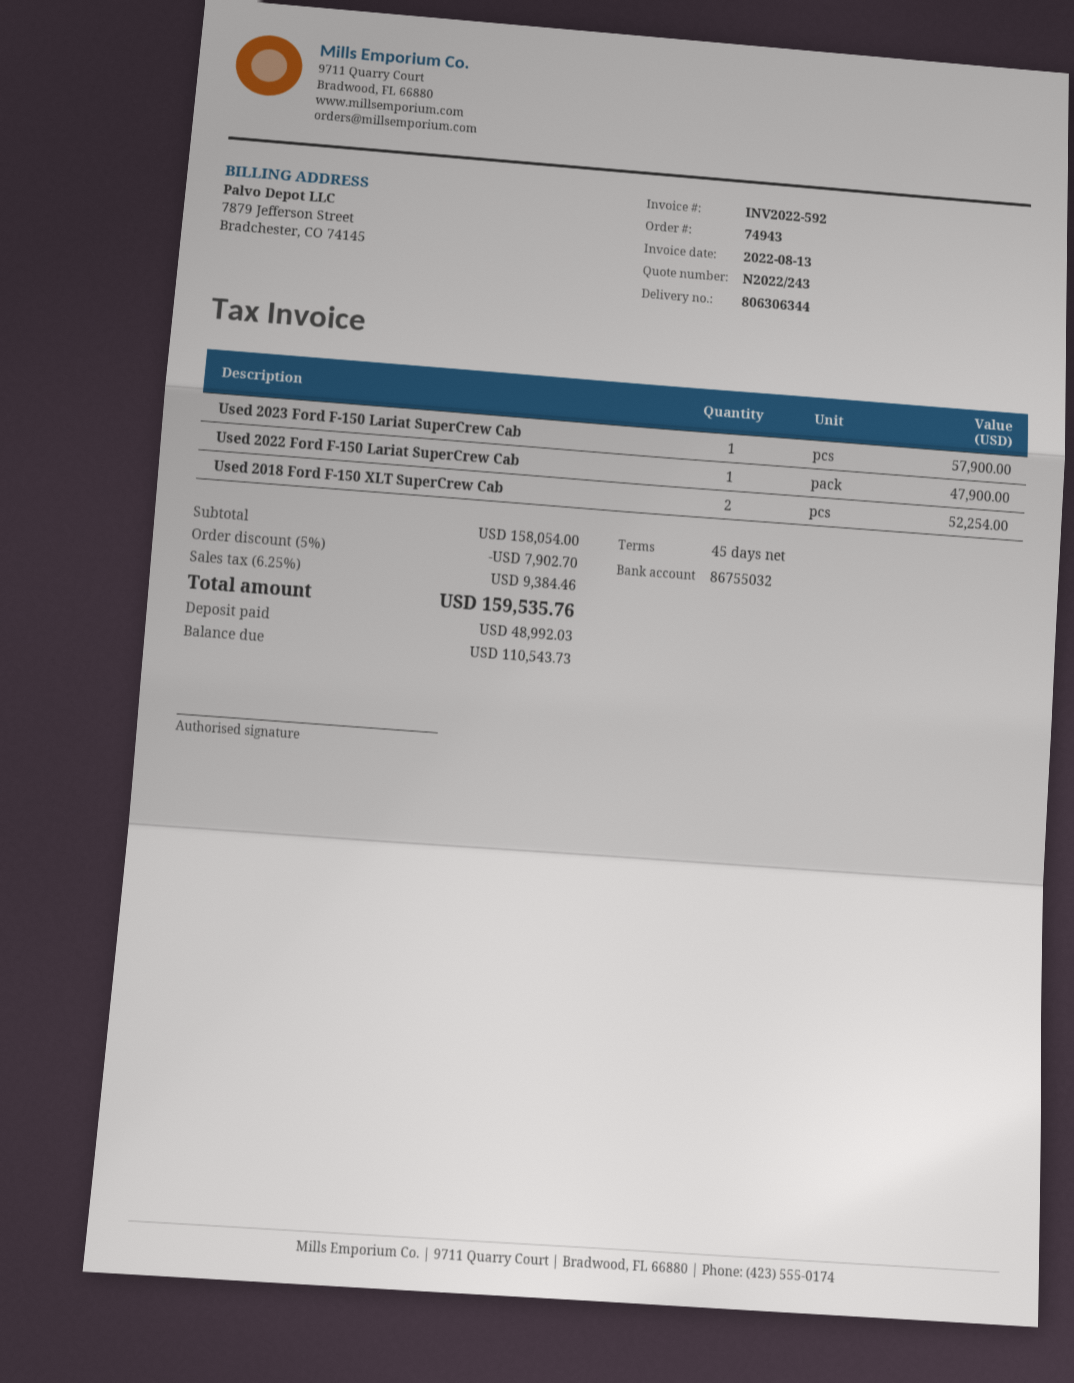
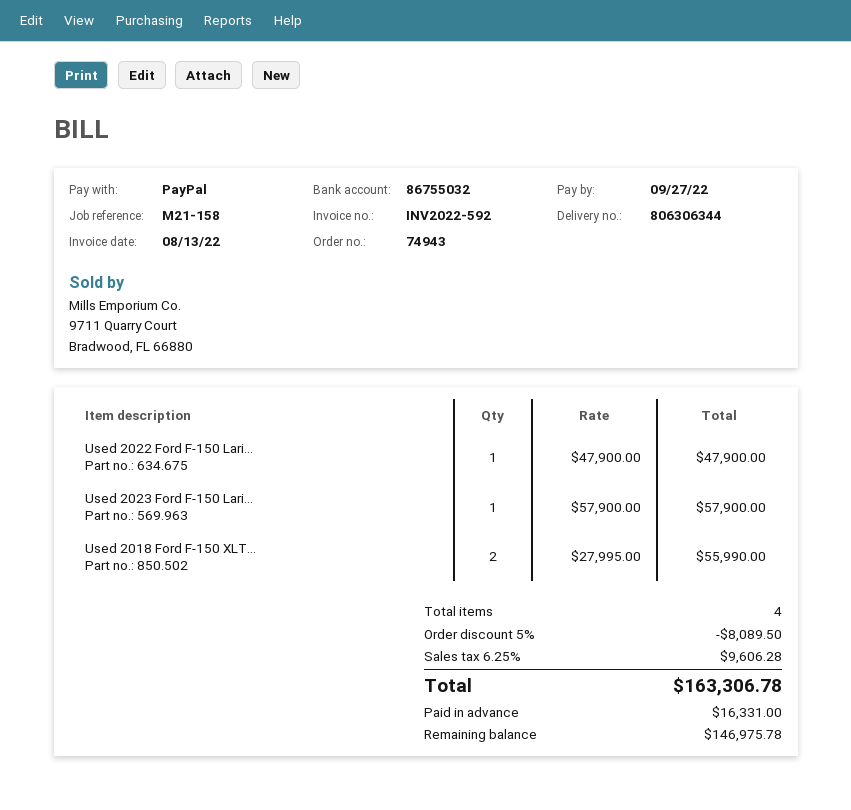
Used 2018 Ford F-150 XLT SuperCrew Cab: 2 for 52254.00 -> 2 for 55990.00
discount: 5% = 7902.70 -> 5% = 8089.50
tax: 6.25% = 9384.46 -> 6.25% = 9606.28
total: 159535.76 -> 163306.78
deposit: 48992.03 -> 16331.00
balance: 110543.73 -> 146975.78

